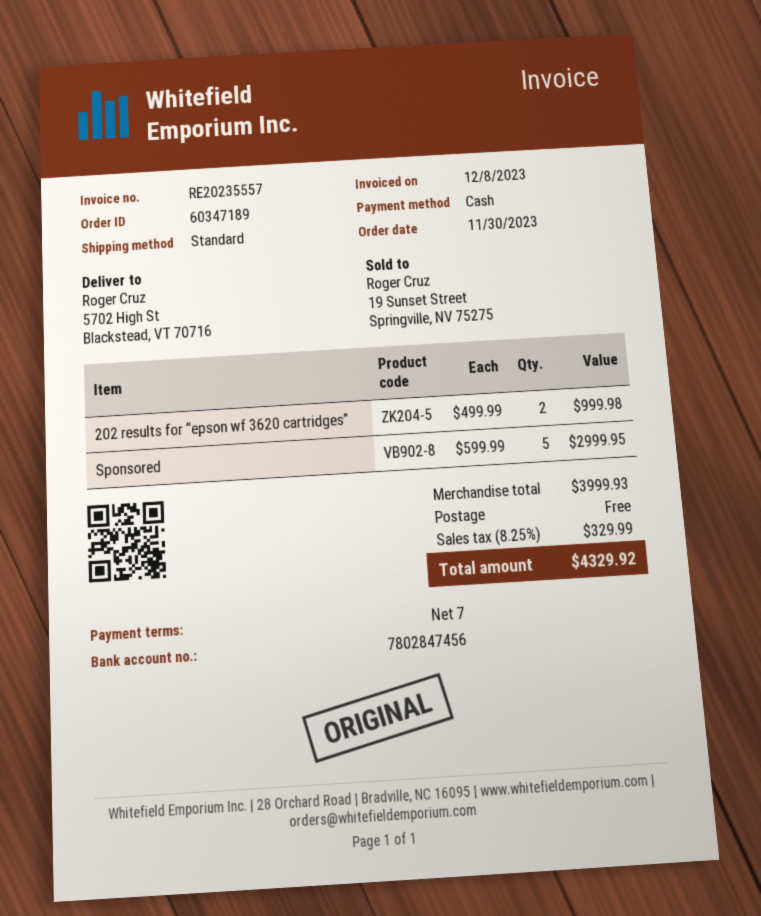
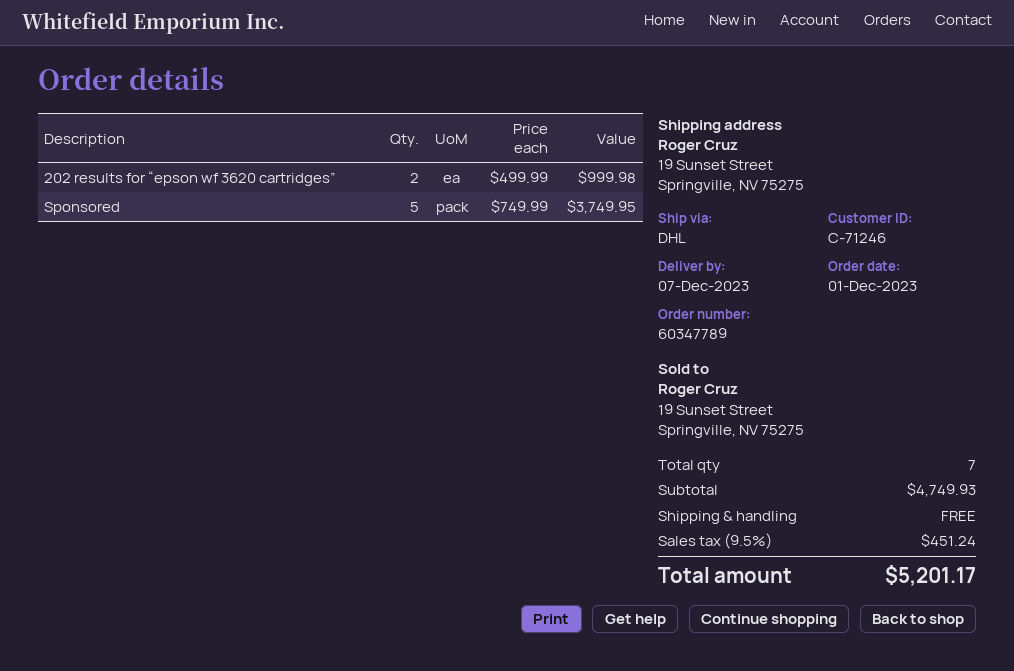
order number: 60347189 -> 60347789
order date: 2023-11-30 -> 2023-12-01
shipping method: standard -> DHL
ship to: 5702 High St, Blackstead, VT 70716 -> 19 Sunset Street, Springville, NV 75275
Sponsored: 5 x 599.99 = 2999.95 -> 5 x 749.99 = 3749.95
subtotal: 3999.93 -> 4749.93
tax: 8.25% = 329.99 -> 9.5% = 451.24
total: 4329.92 -> 5201.17

